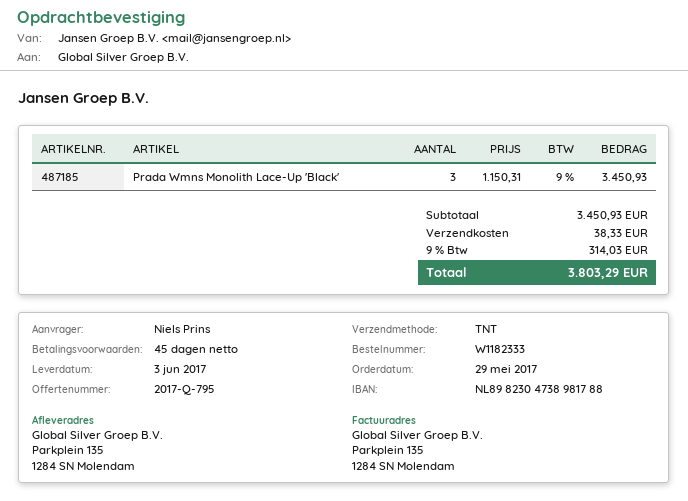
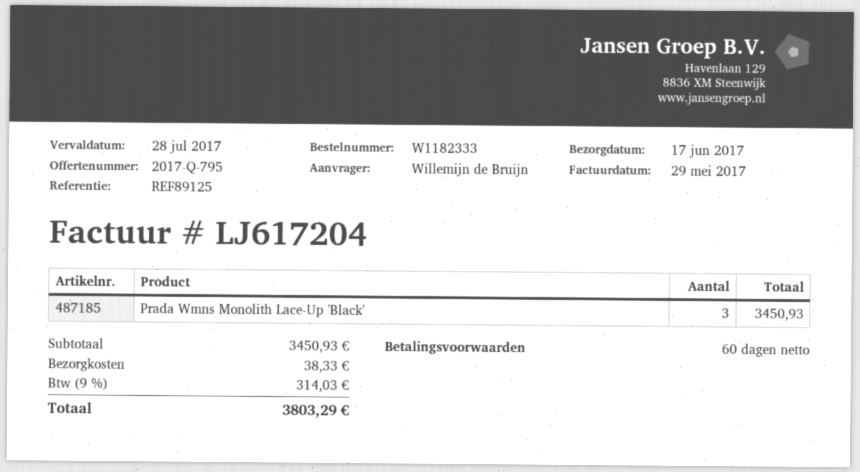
delivery date: 2017-06-03 -> 2017-06-17
payment terms: 45 days -> 60 days
ordered by: Niels Prins -> Willemijn de Bruijn

